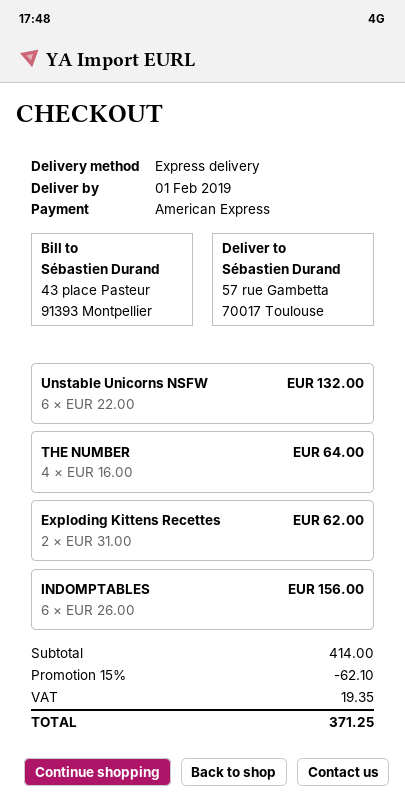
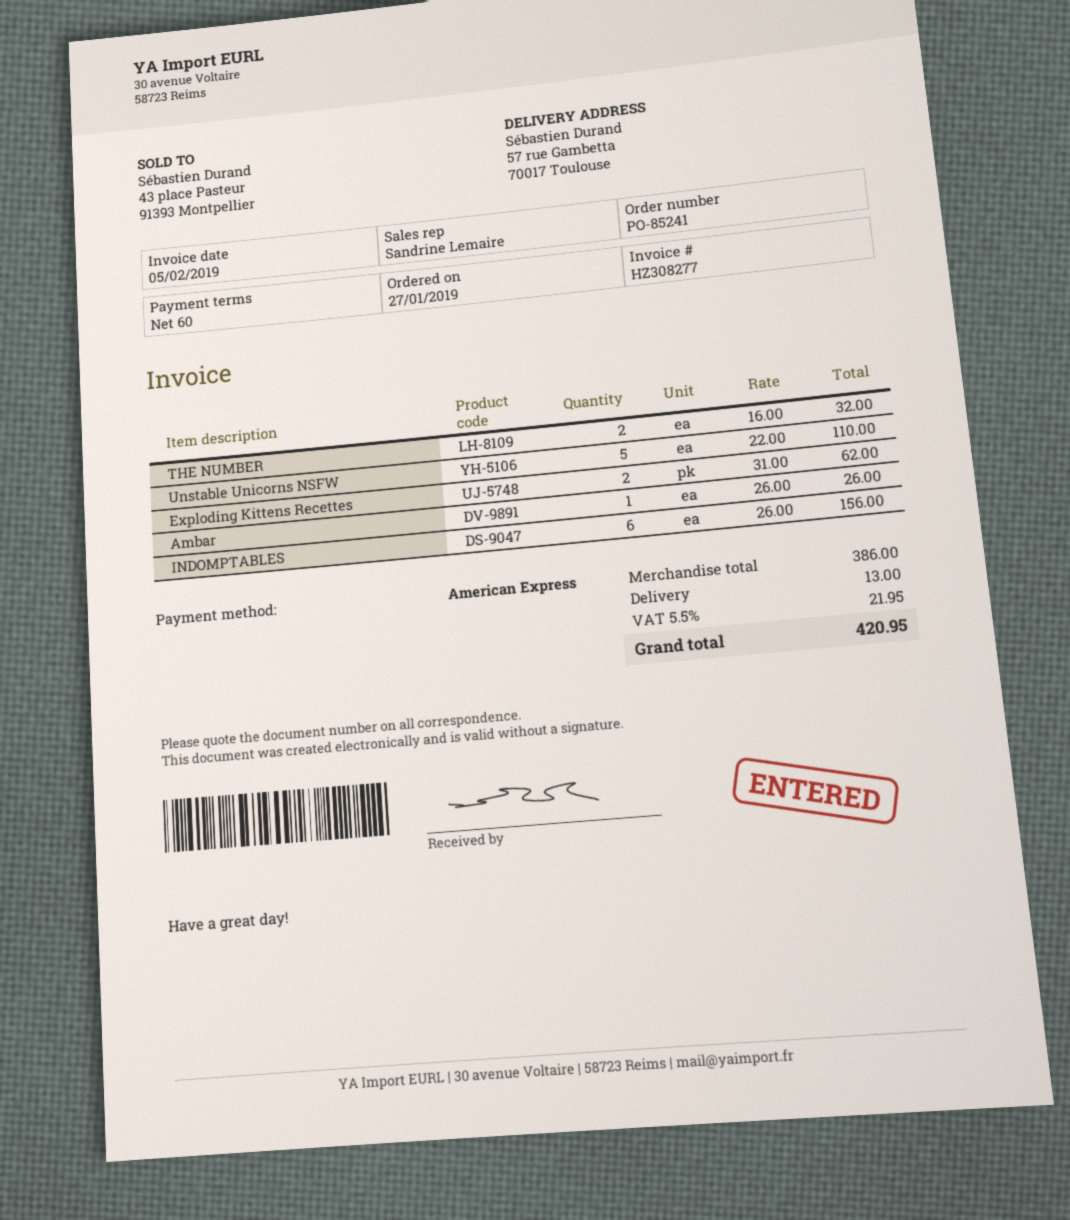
Unstable Unicorns NSFW: 6 x 22.00 = 132.00 -> 5 x 22.00 = 110.00
THE NUMBER: 4 x 16.00 = 64.00 -> 2 x 16.00 = 32.00
Ambar: none -> 1 x 26.00 = 26.00
subtotal: 414.00 -> 386.00
discount: 15% = 62.10 -> none
shipping: none -> 13.00
tax: 19.35 -> 21.95
total: 371.25 -> 420.95

